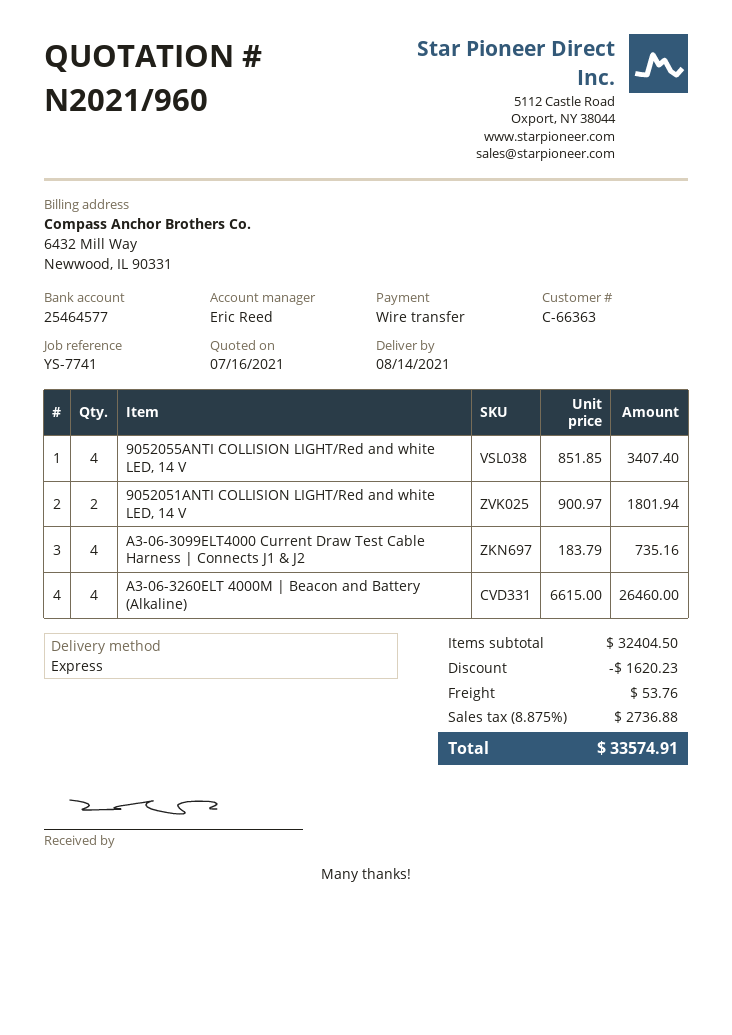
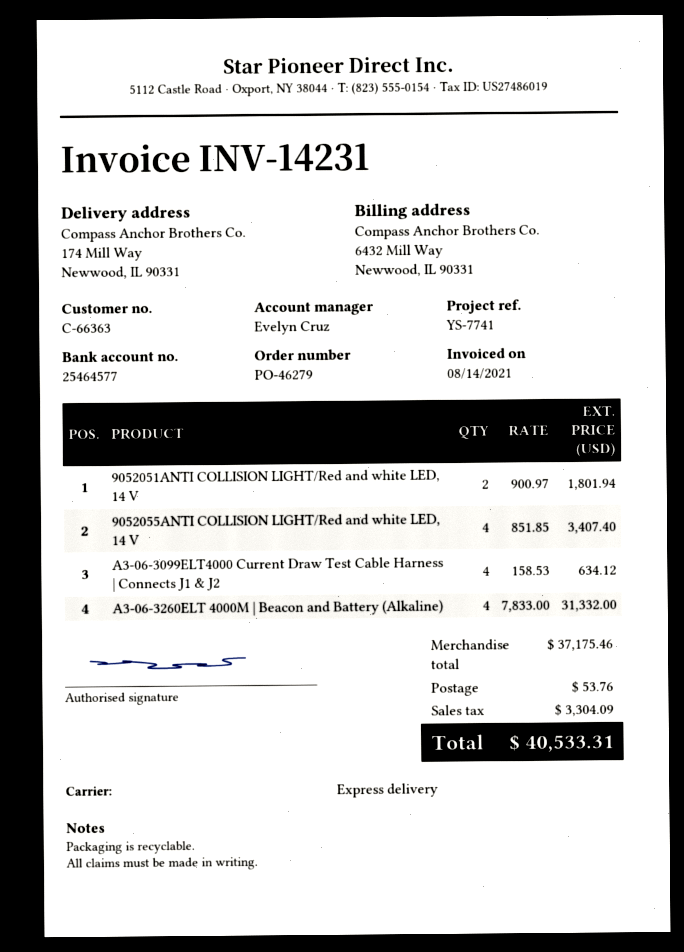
sales rep: Eric Reed -> Evelyn Cruz
A3-06-3099ELT4000 Current Draw Test Cable Harness | Connects J1 & J2: 4 x 183.79 = 735.16 -> 4 x 158.53 = 634.12
A3-06-3260ELT 4000M | Beacon and Battery (Alkaline): 4 x 6615.00 = 26460.00 -> 4 x 7833.00 = 31332.00
subtotal: 32404.50 -> 37175.46
discount: 1620.23 -> none
tax: 2736.88 -> 3304.09
total: 33574.91 -> 40533.31

